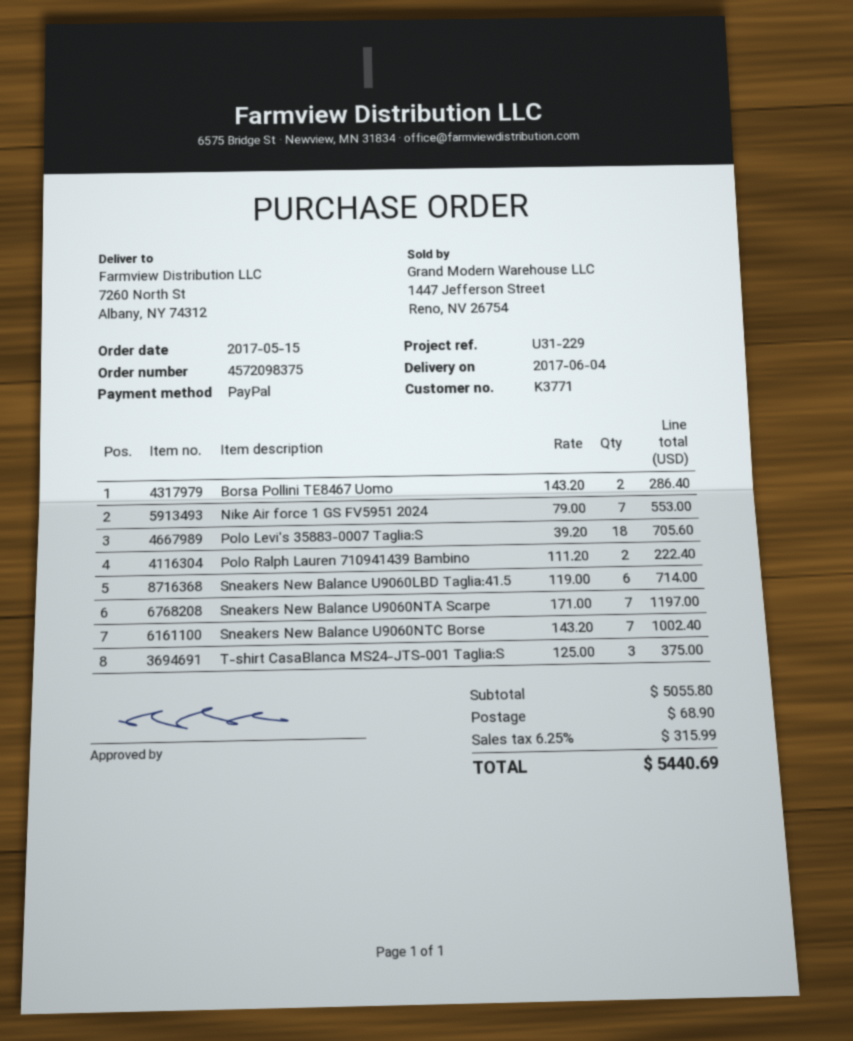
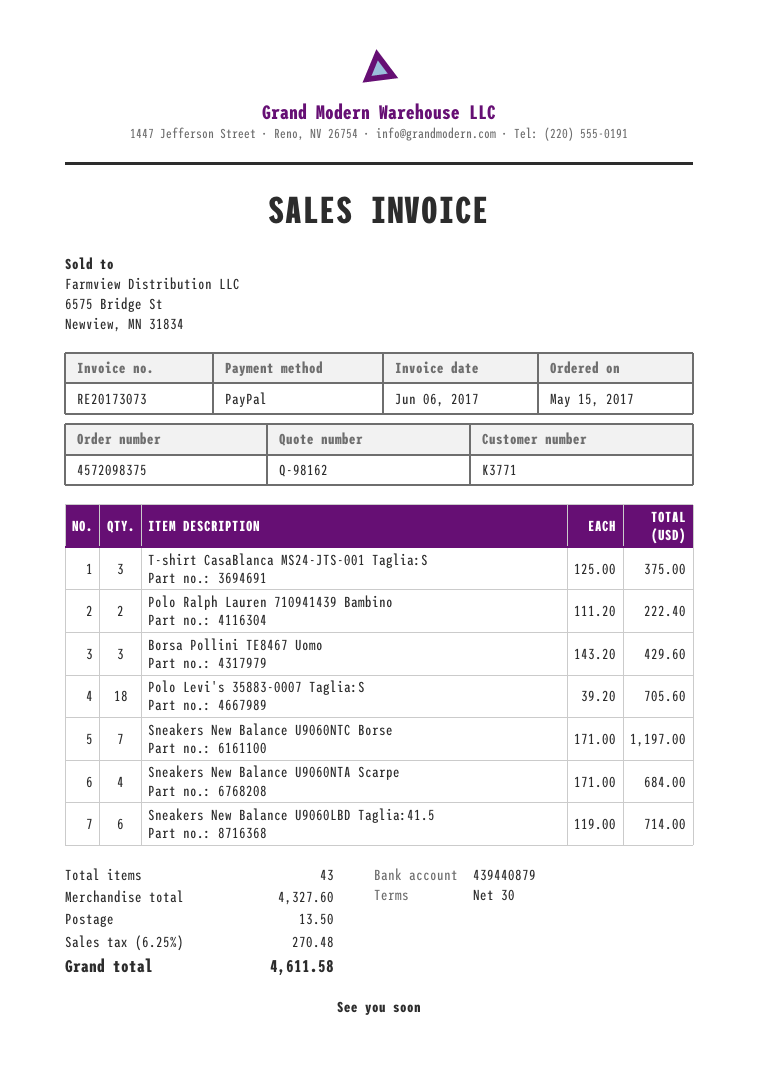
Borsa Pollini TE8467 Uomo: 2 x 143.20 = 286.40 -> 3 x 143.20 = 429.60
Nike Air force 1 GS FV5951 2024: 7 x 79.00 = 553.00 -> none
Sneakers New Balance U9060NTA Scarpe: 7 x 171.00 = 1197.00 -> 4 x 171.00 = 684.00
Sneakers New Balance U9060NTC Borse: 7 x 143.20 = 1002.40 -> 7 x 171.00 = 1197.00
subtotal: 5055.80 -> 4327.60
shipping: 68.90 -> 13.50
tax: 6.25% = 315.99 -> 6.25% = 270.48
total: 5440.69 -> 4611.58

